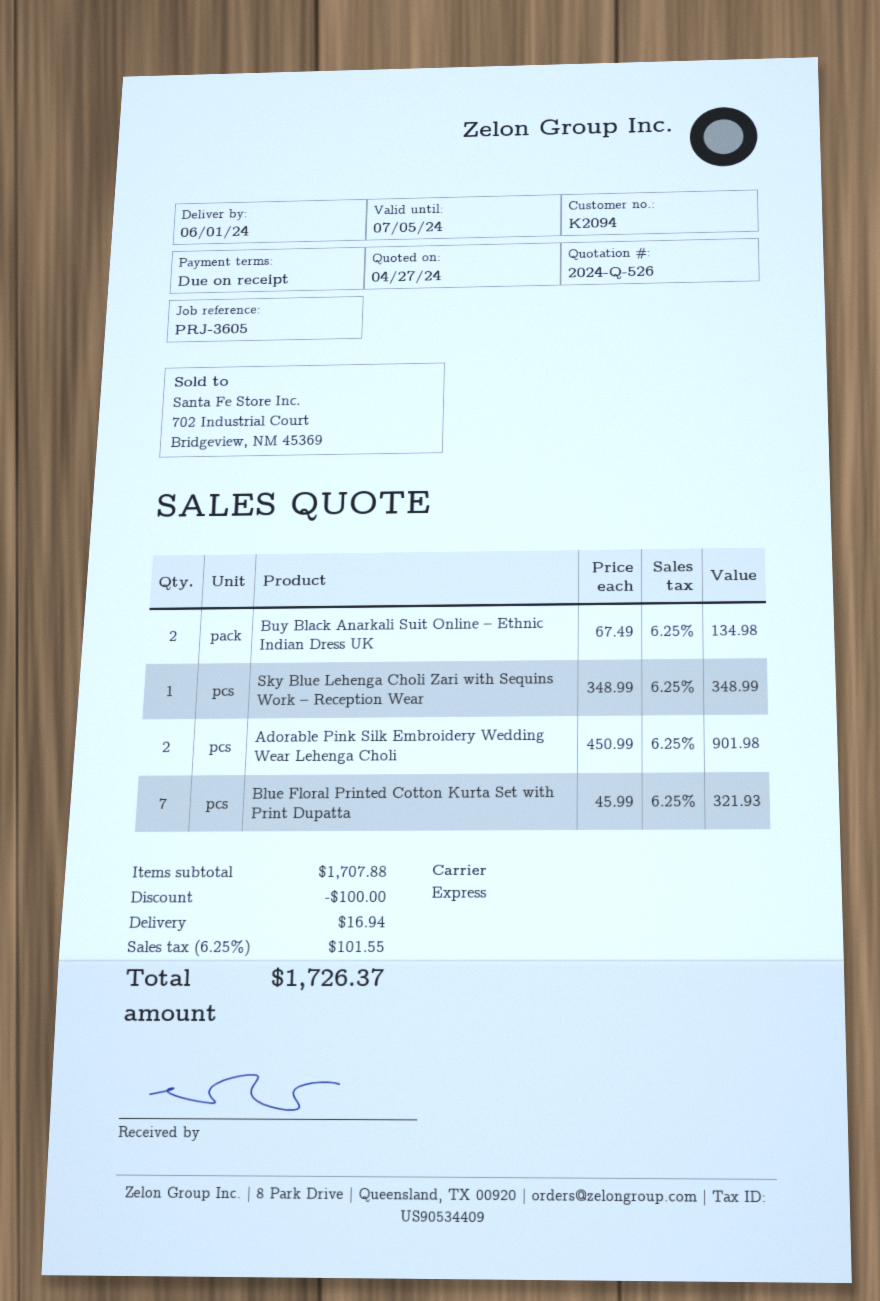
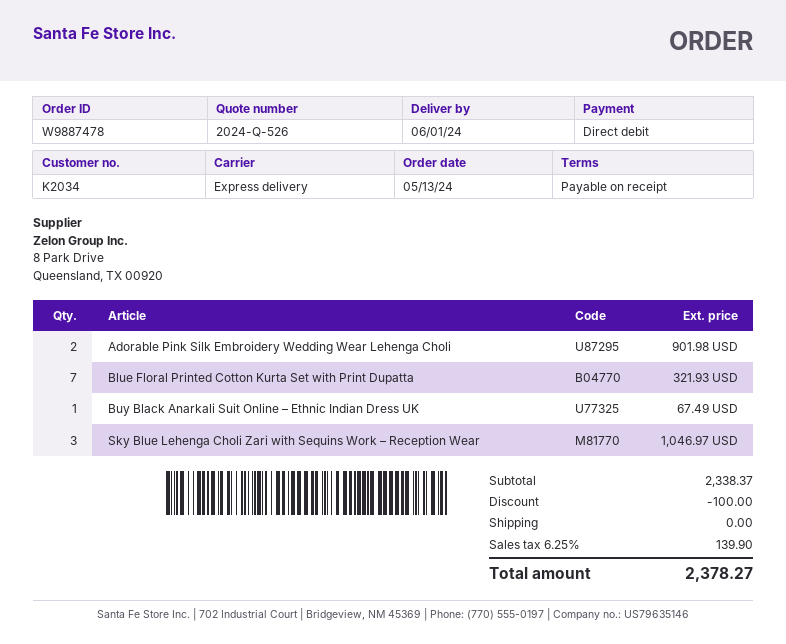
customer number: K2094 -> K2034
Buy Black Anarkali Suit Online – Ethnic Indian Dress UK: 2 for 134.98 -> 1 for 67.49
Sky Blue Lehenga Choli Zari with Sequins Work – Reception Wear: 1 for 348.99 -> 3 for 1046.97
subtotal: 1707.88 -> 2338.37
shipping: 16.94 -> 0.00
tax: 6.25% = 101.55 -> 6.25% = 139.90
total: 1726.37 -> 2378.27

